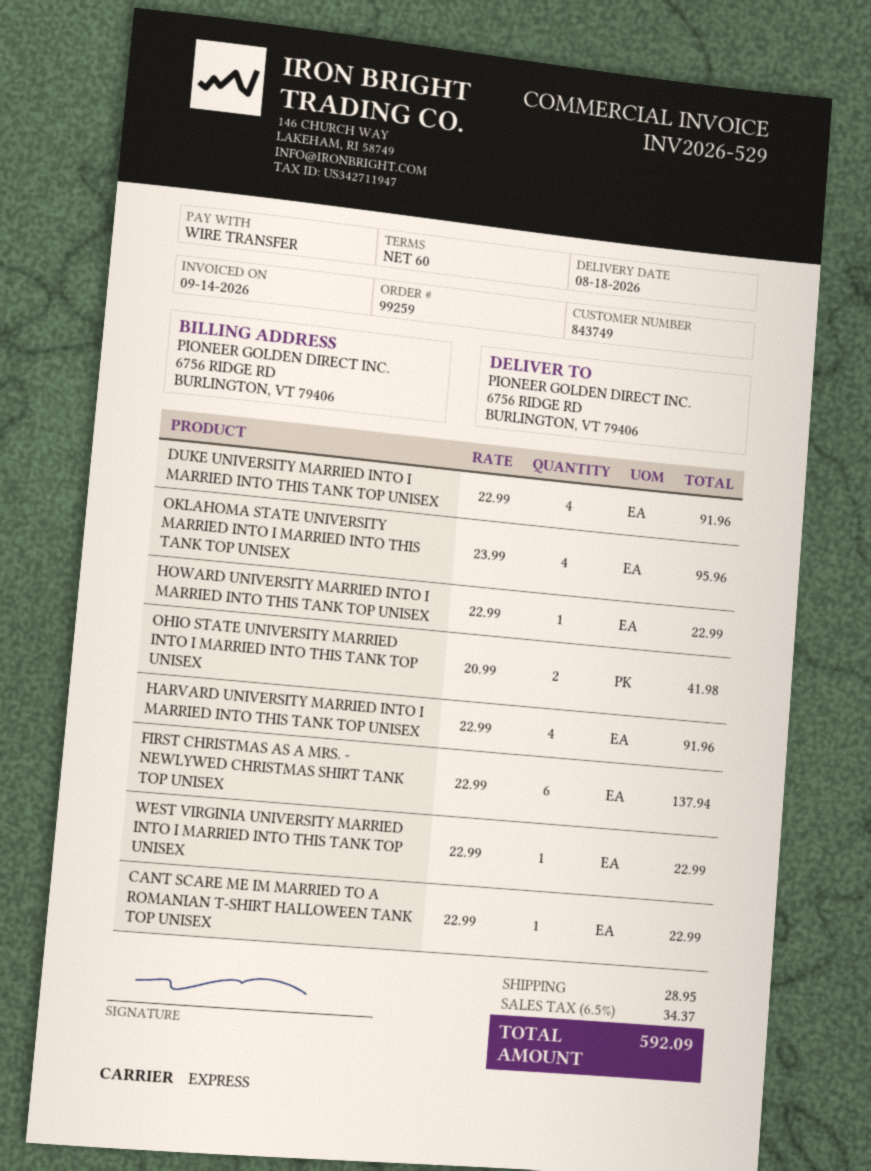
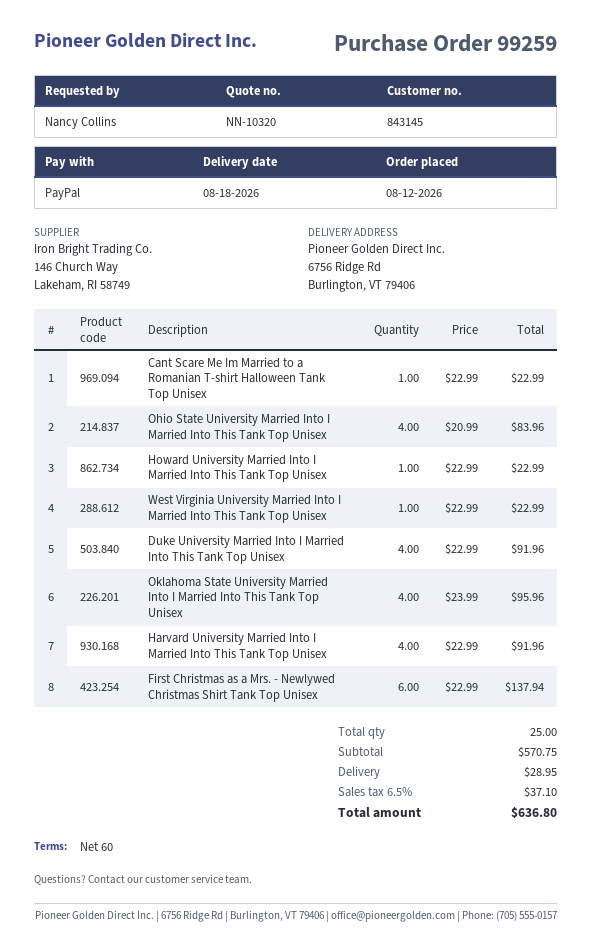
customer number: 843749 -> 843145
payment method: bank transfer -> PayPal
OHIO STATE UNIVERSITY MARRIED INTO I MARRIED INTO THIS TANK TOP UNISEX: 2 x 20.99 = 41.98 -> 4 x 20.99 = 83.96
tax: 6.5% = 34.37 -> 6.5% = 37.10
total: 592.09 -> 636.80

